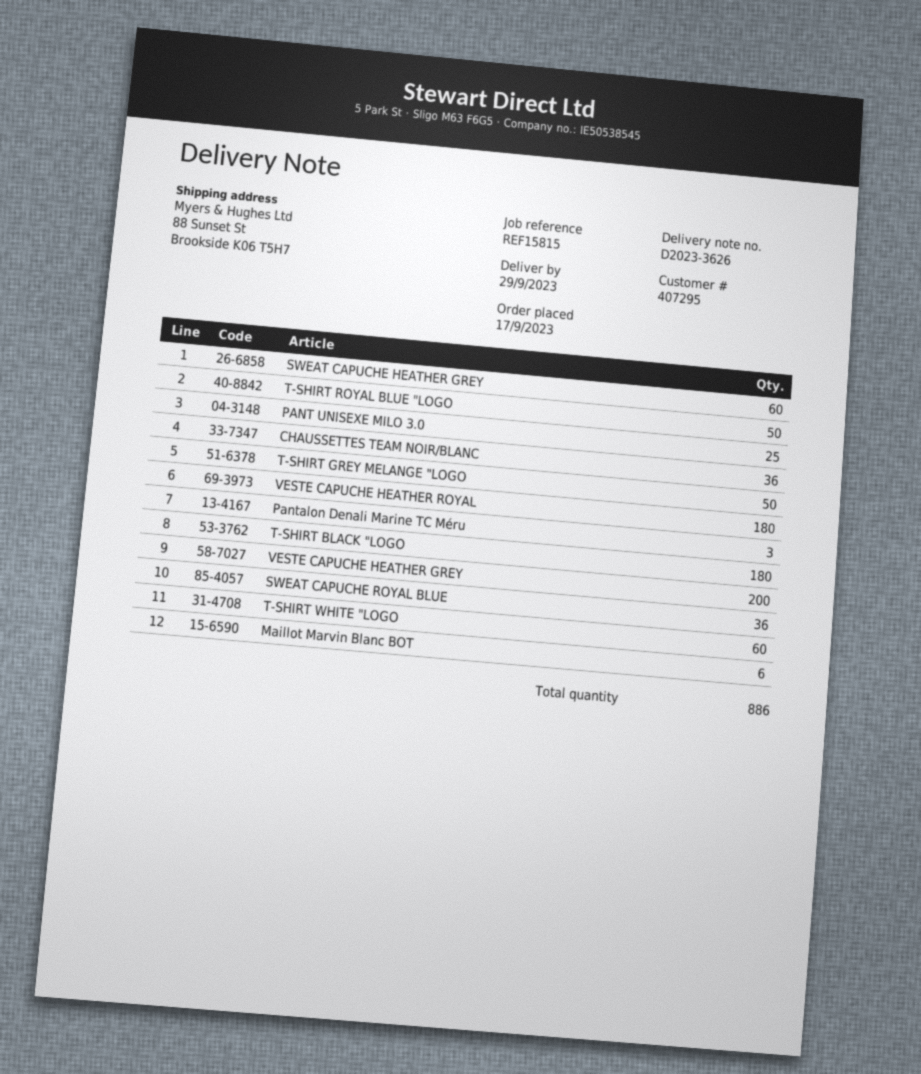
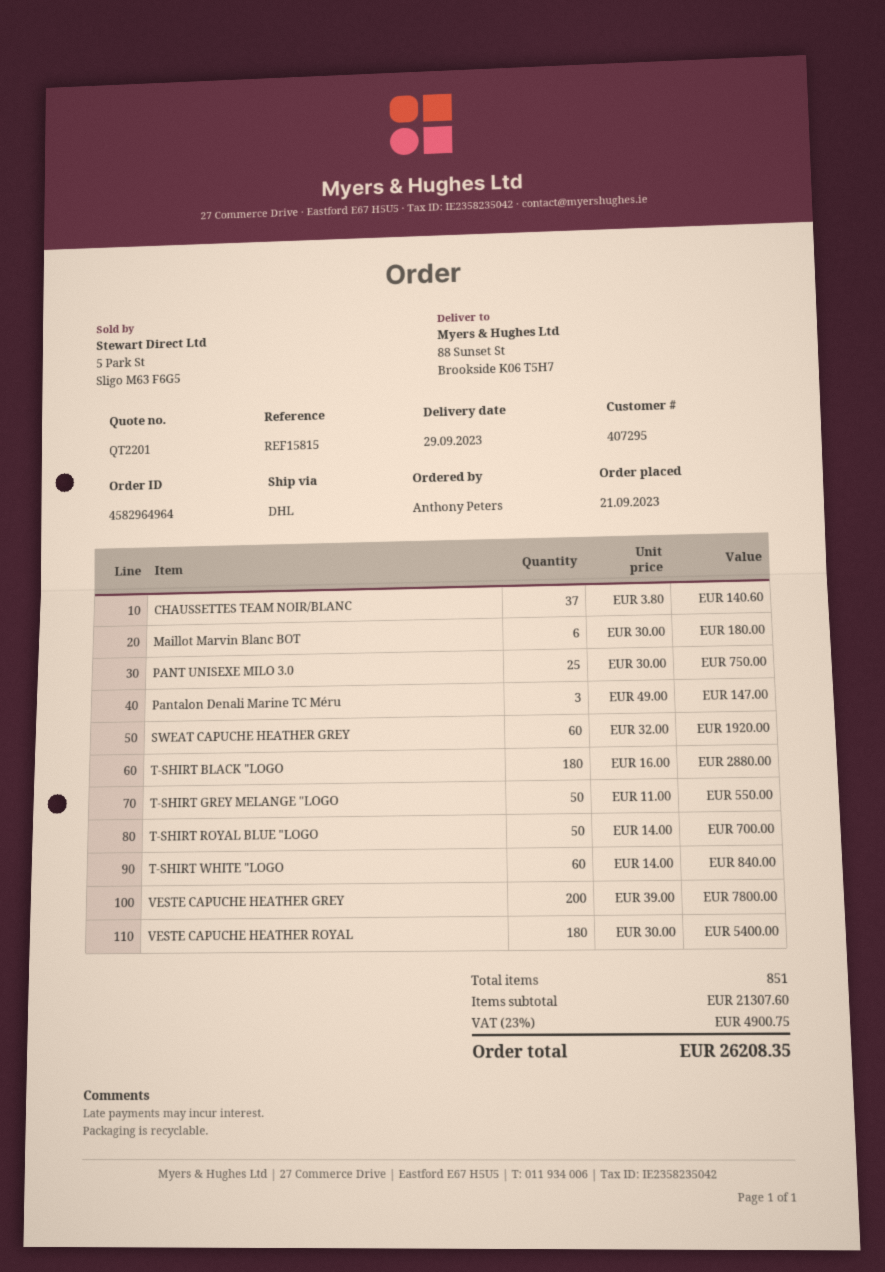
order date: 2023-09-17 -> 2023-09-21
CHAUSSETTES TEAM NOIR/BLANC: 36 -> 37
SWEAT CAPUCHE ROYAL BLUE: 36 -> none
total quantity: 886 -> 851

